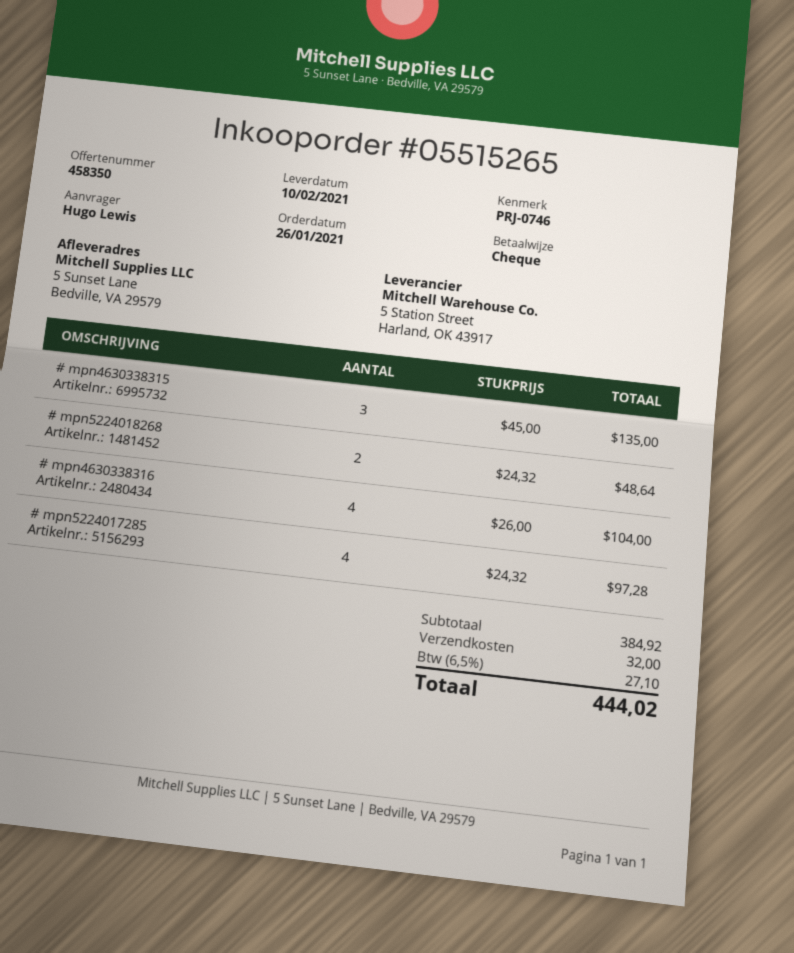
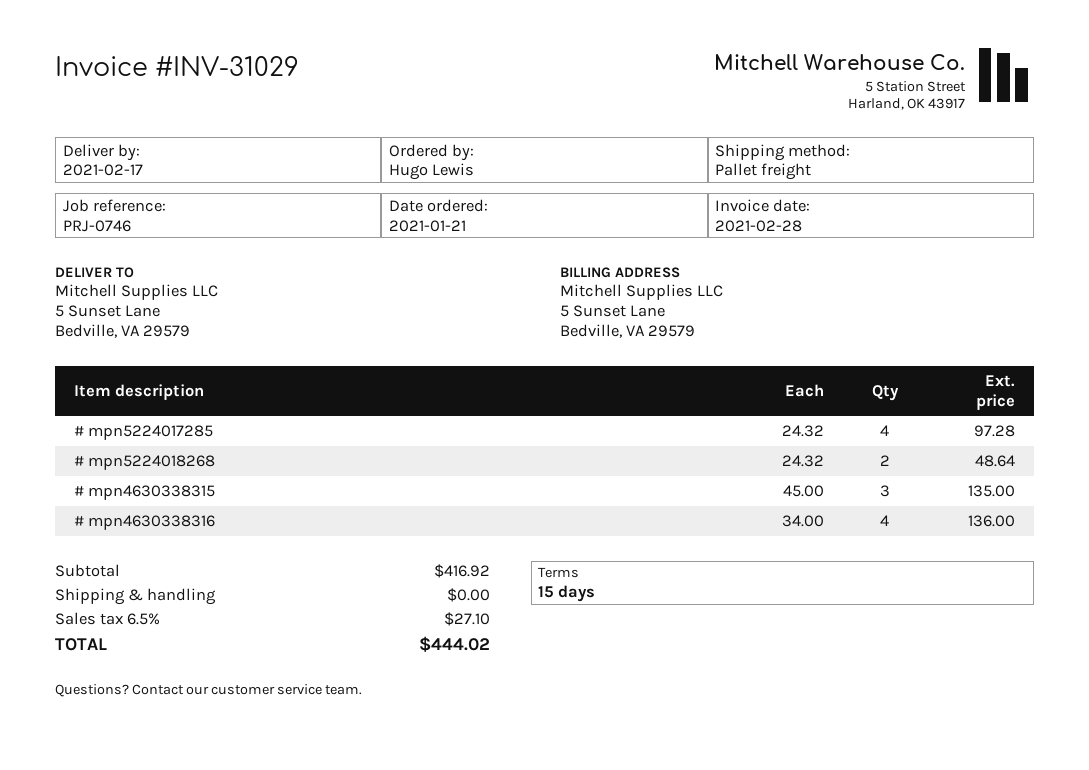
order date: 2021-01-26 -> 2021-01-21
delivery date: 2021-02-10 -> 2021-02-17
# mpn4630338316: 4 x 26.00 = 104.00 -> 4 x 34.00 = 136.00
subtotal: 384.92 -> 416.92
shipping: 32.00 -> 0.00

